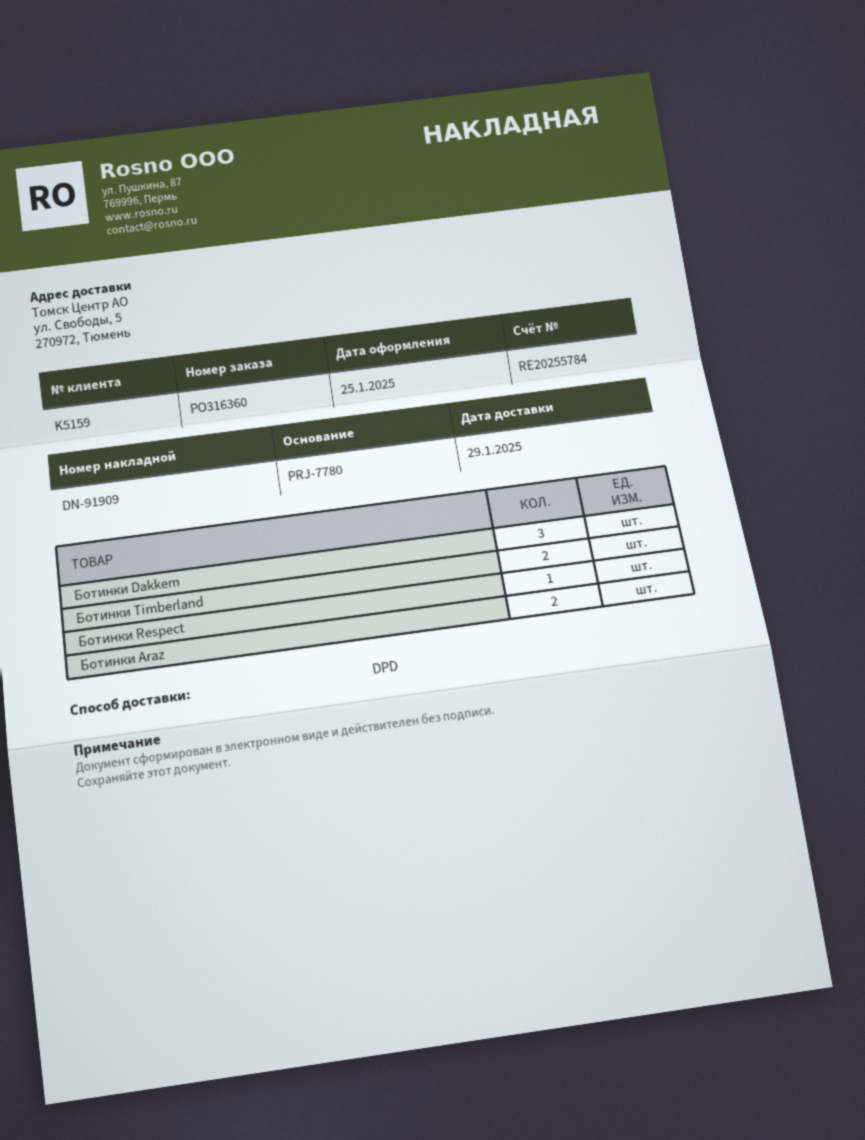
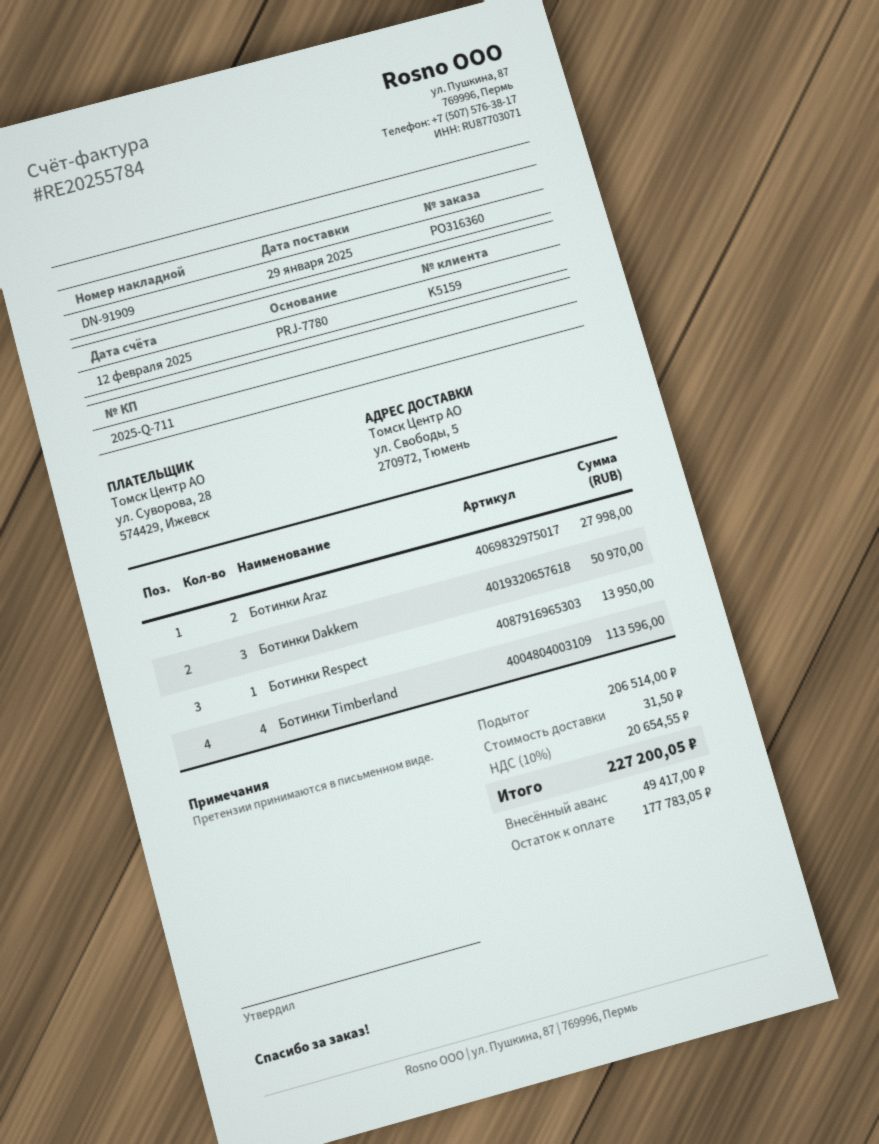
Ботинки Timberland: 2 -> 4

